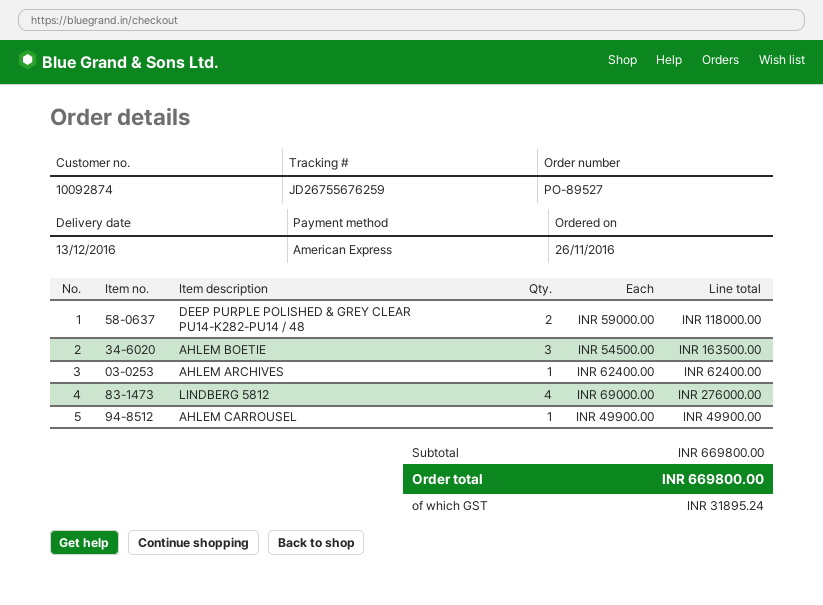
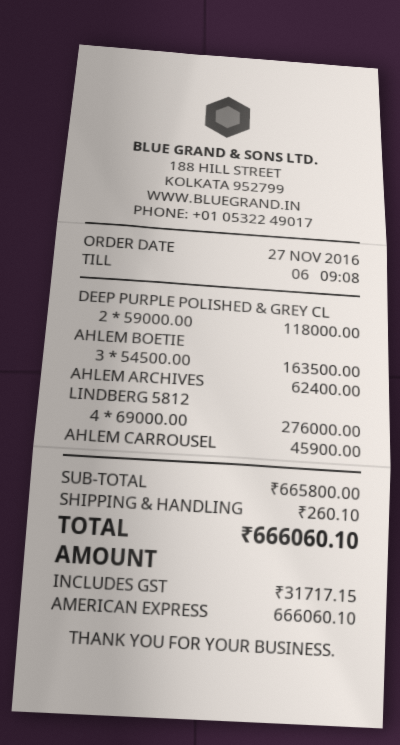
order date: 2016-11-26 -> 2016-11-27
AHLEM CARROUSEL: 1 x 49900.00 = 49900.00 -> 1 x 45900.00 = 45900.00
subtotal: 669800.00 -> 665800.00
shipping: none -> 260.10
tax: 31895.24 -> 31717.15
total: 669800.00 -> 666060.10

